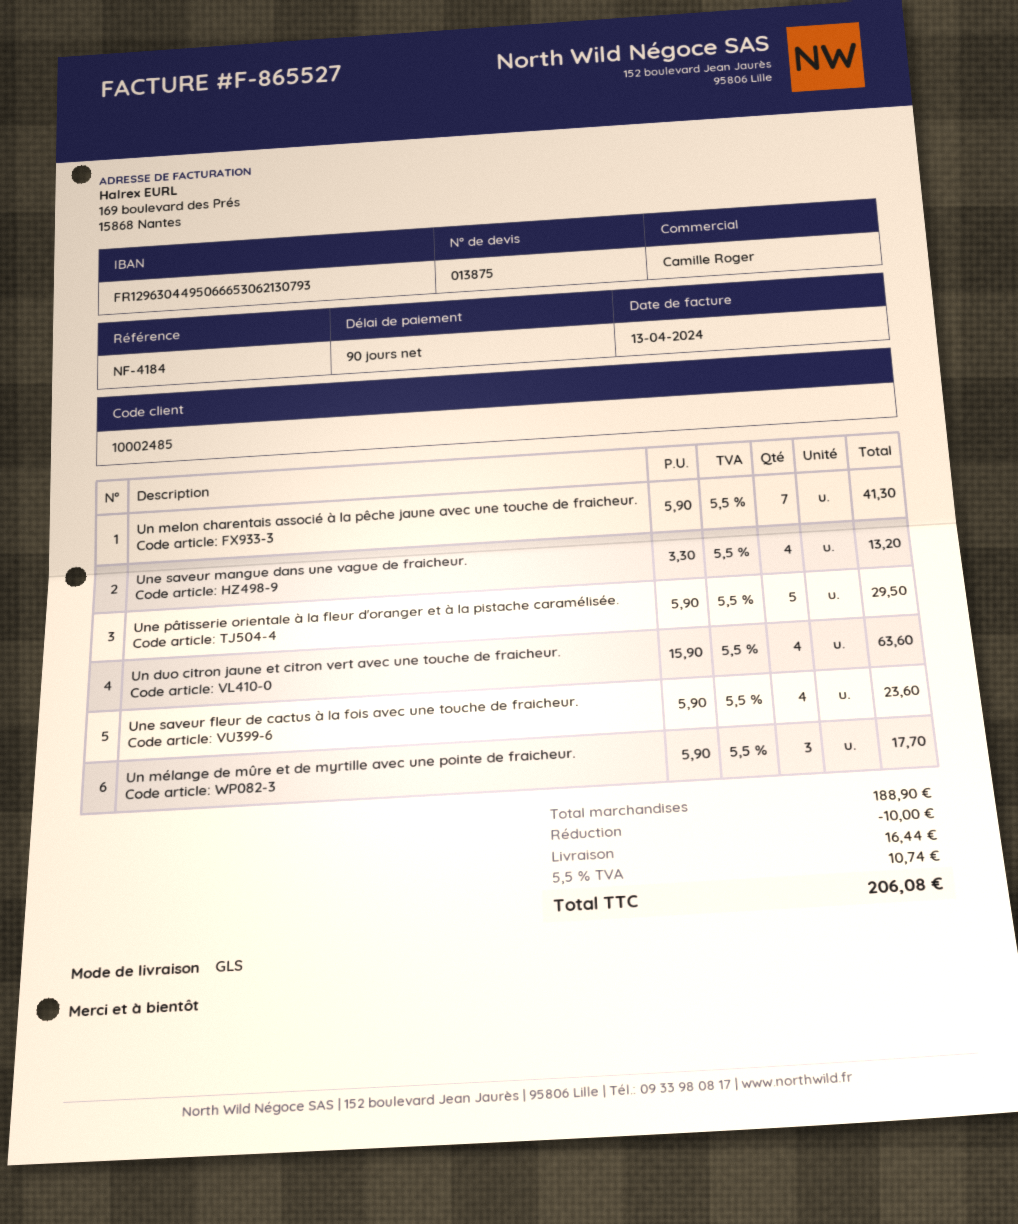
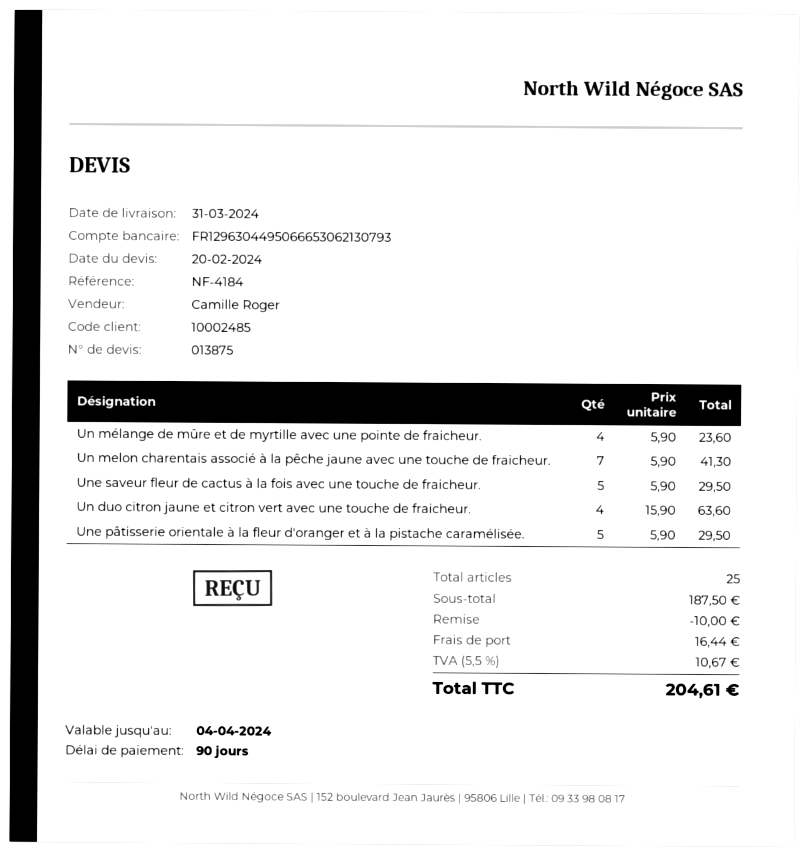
Une saveur mangue dans une vague de fraicheur.: 4 x 3.30 = 13.20 -> none
Une saveur fleur de cactus à la fois avec une touche de fraicheur.: 4 x 5.90 = 23.60 -> 5 x 5.90 = 29.50
Un mélange de mûre et de myrtille avec une pointe de fraicheur.: 3 x 5.90 = 17.70 -> 4 x 5.90 = 23.60
subtotal: 188.90 -> 187.50
tax: 5.5% = 10.74 -> 5.5% = 10.67
total: 206.08 -> 204.61

